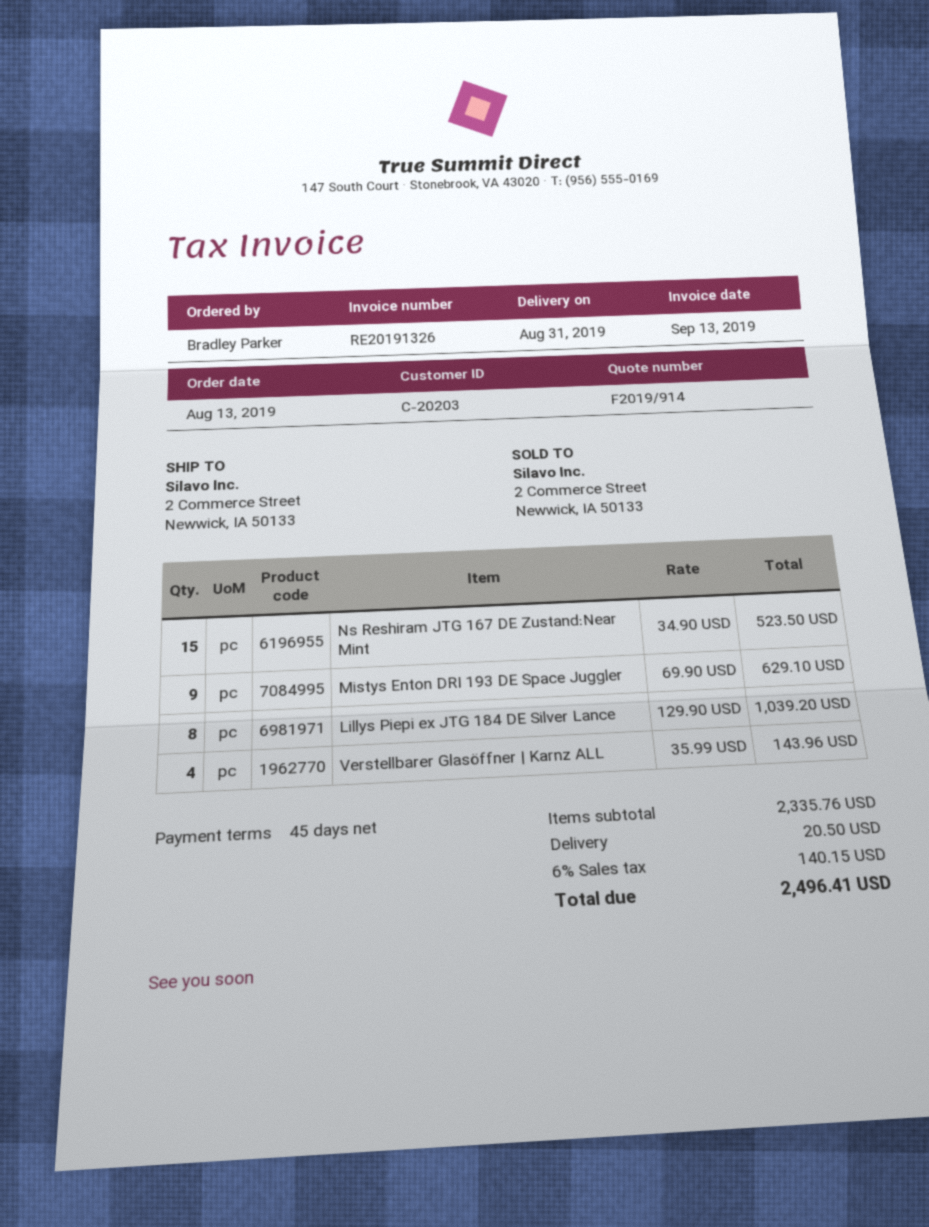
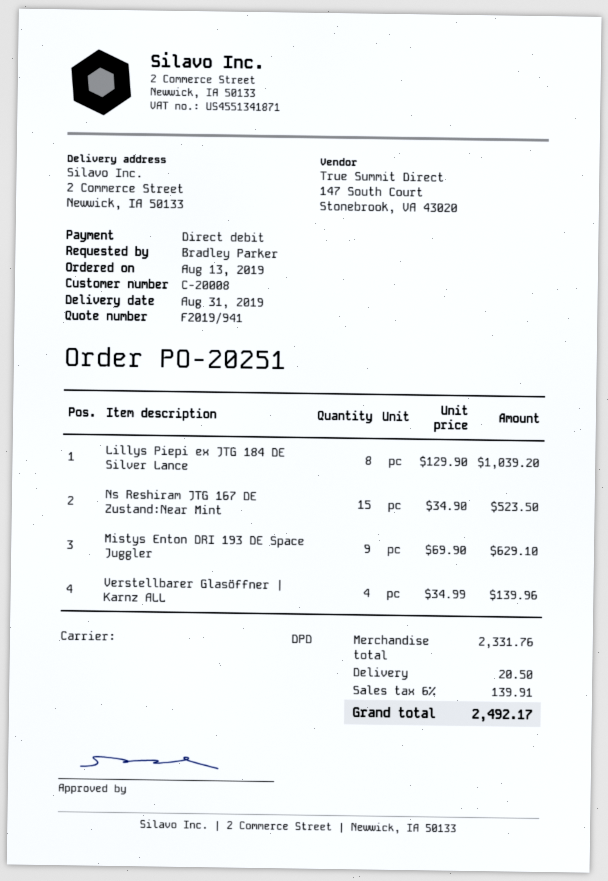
quote number: F2019/914 -> F2019/941
customer number: C-20203 -> C-20008
Verstellbarer Glasöffner | Karnz ALL: 4 x 35.99 = 143.96 -> 4 x 34.99 = 139.96
subtotal: 2335.76 -> 2331.76
tax: 6% = 140.15 -> 6% = 139.91
total: 2496.41 -> 2492.17

